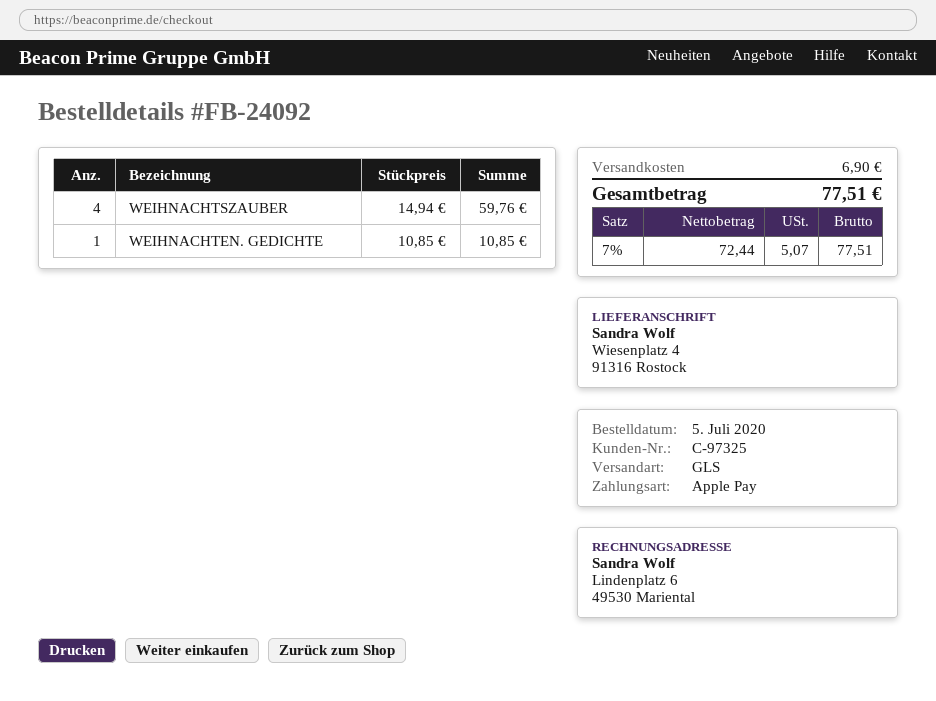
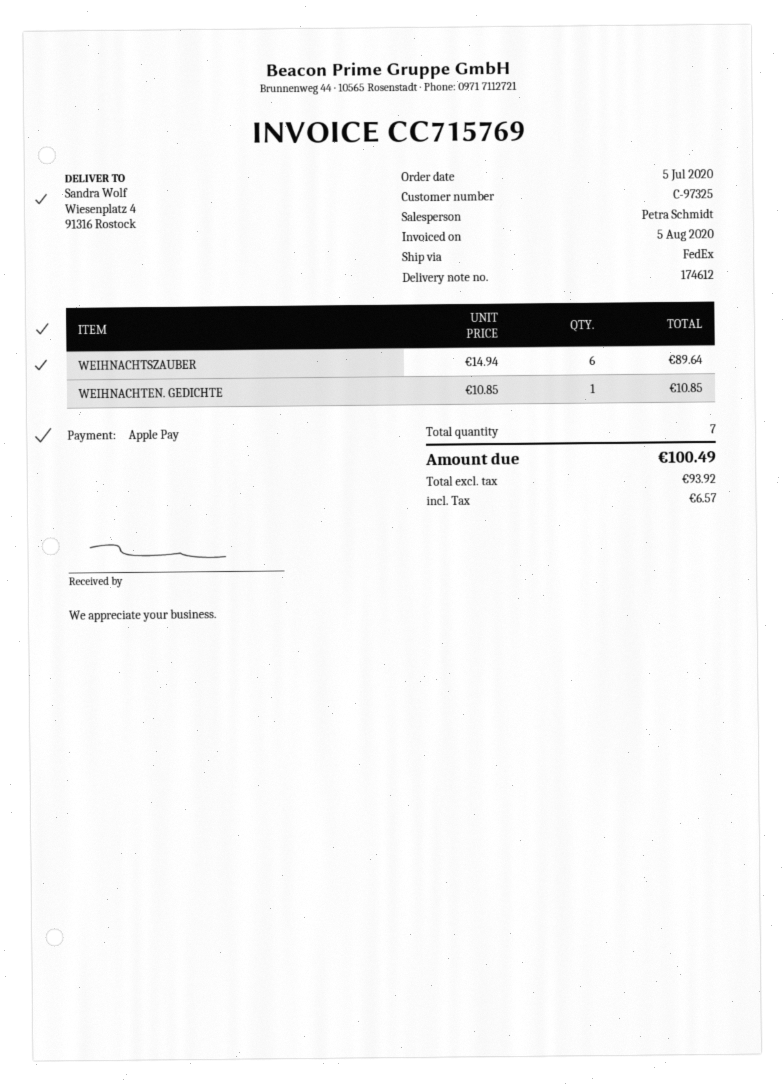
shipping method: GLS -> FedEx
WEIHNACHTSZAUBER: 4 x 14.94 = 59.76 -> 6 x 14.94 = 89.64
shipping: 6.90 -> none
net: 72.44 -> 93.92
tax: 5.07 -> 6.57
total: 77.51 -> 100.49

